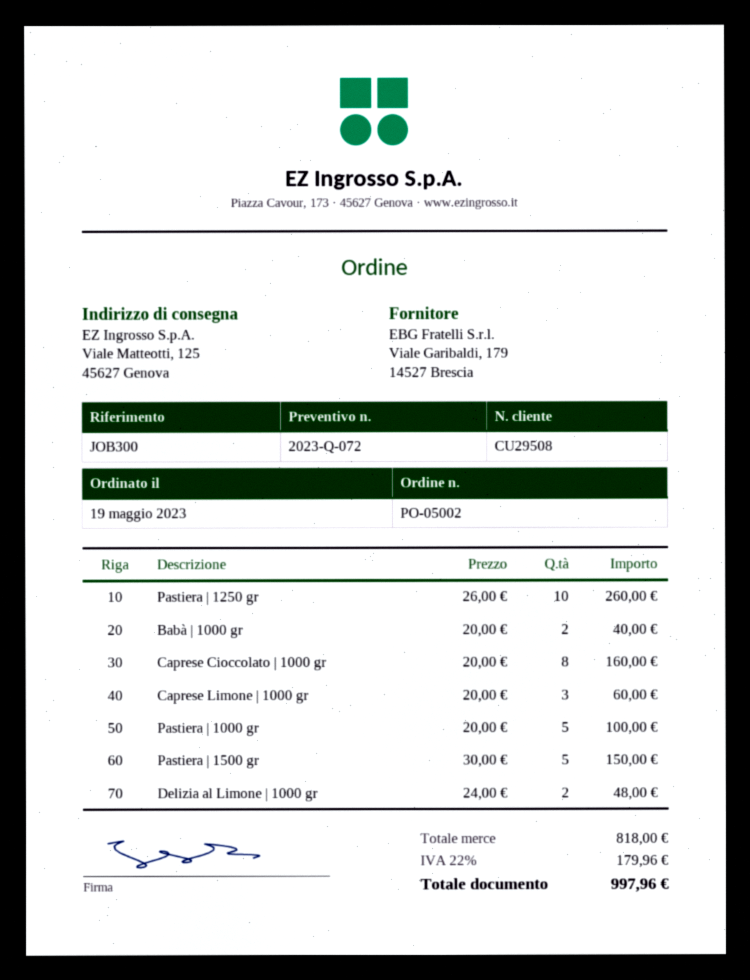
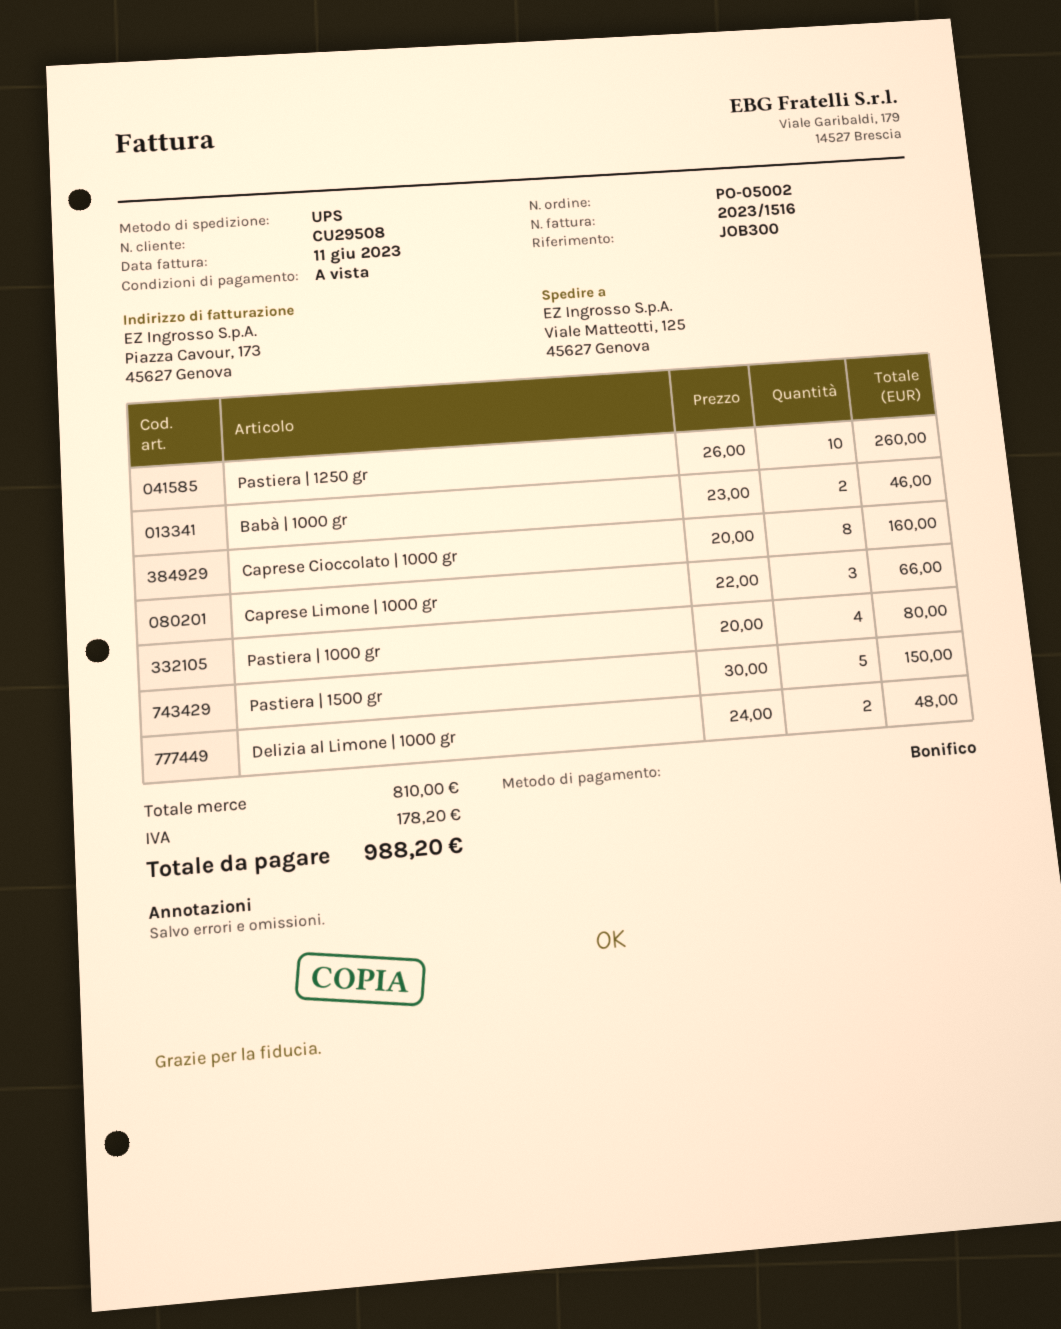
Babà | 1000 gr: 2 x 20.00 = 40.00 -> 2 x 23.00 = 46.00
Caprese Limone | 1000 gr: 3 x 20.00 = 60.00 -> 3 x 22.00 = 66.00
Pastiera | 1000 gr: 5 x 20.00 = 100.00 -> 4 x 20.00 = 80.00
subtotal: 818.00 -> 810.00
tax: 179.96 -> 178.20
total: 997.96 -> 988.20

